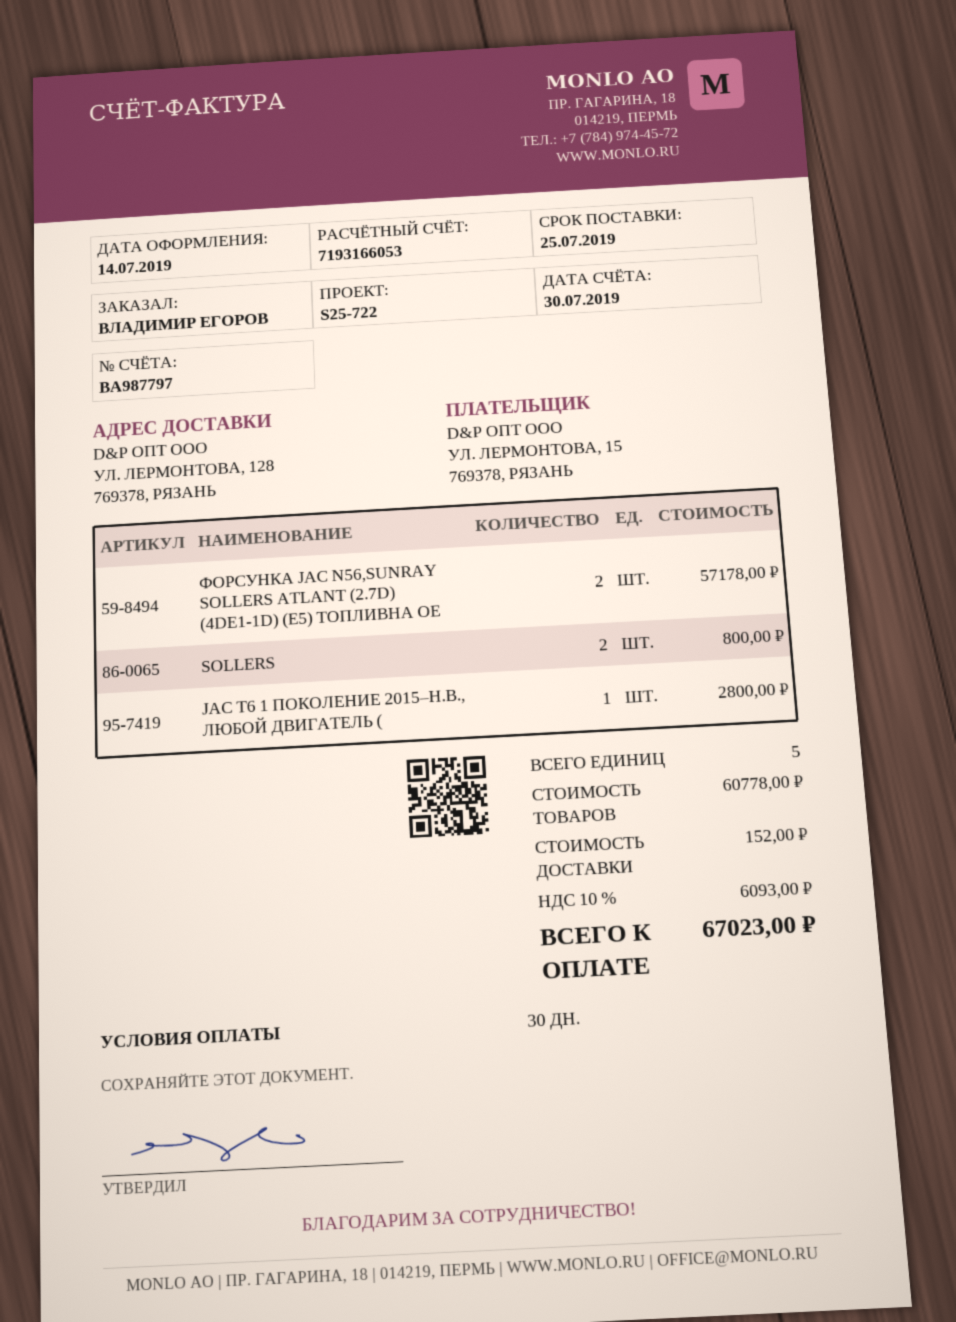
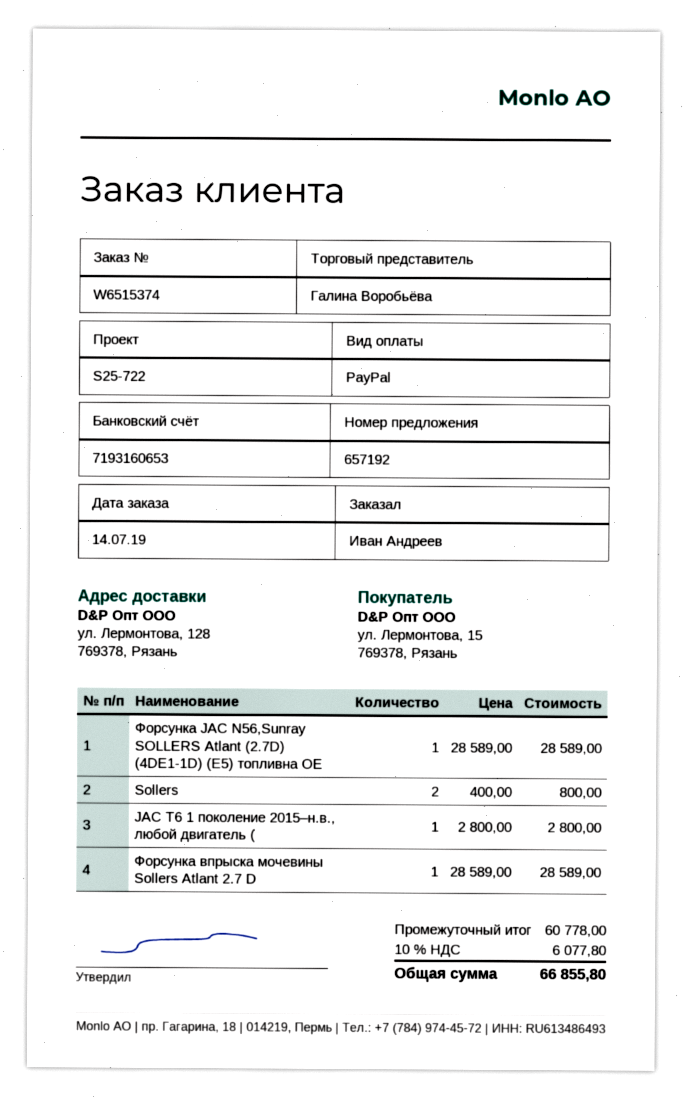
ordered by: ВЛАДИМИР ЕГОРОВ -> Иван Андреев
bank account: 7193166053 -> 7193160653
ФОРСУНКА JAC N56,SUNRAY SOLLERS ATLANT (2.7D) (4DE1-1D) (Е5) ТОПЛИВНА OE: 2 for 57178.00 -> 1 for 28589.00
Форсунка впрыска мочевины Sollers Atlant 2.7 D: none -> 1 for 28589.00
shipping: 152.00 -> none
tax: 10% = 6093.00 -> 10% = 6077.80
total: 67023.00 -> 66855.80

